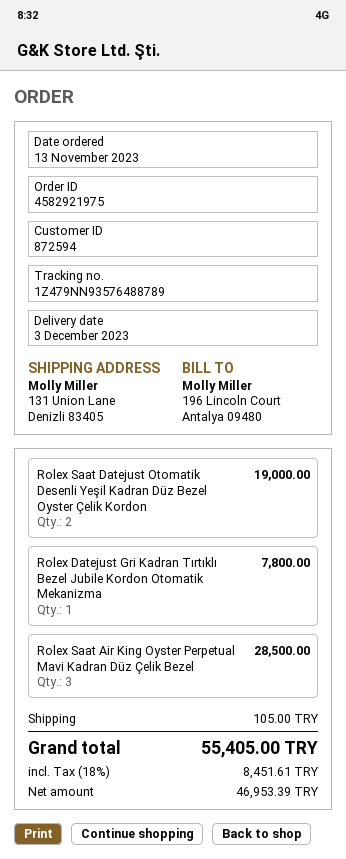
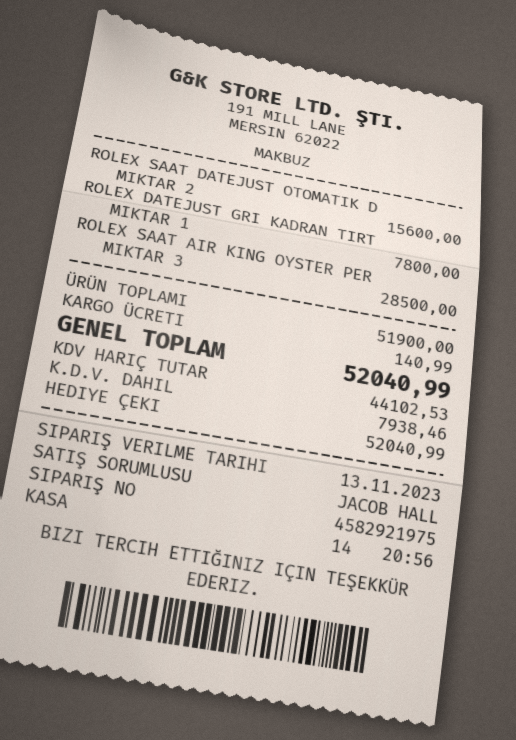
Rolex Saat Datejust Otomatik Desenli Yeşil Kadran Düz Bezel Oyster Çelik Kordon: 2 for 19000.00 -> 2 for 15600.00
shipping: 105.00 -> 140.99
net: 46953.39 -> 44102.53
tax: 8451.61 -> 7938.46
total: 55405.00 -> 52040.99

